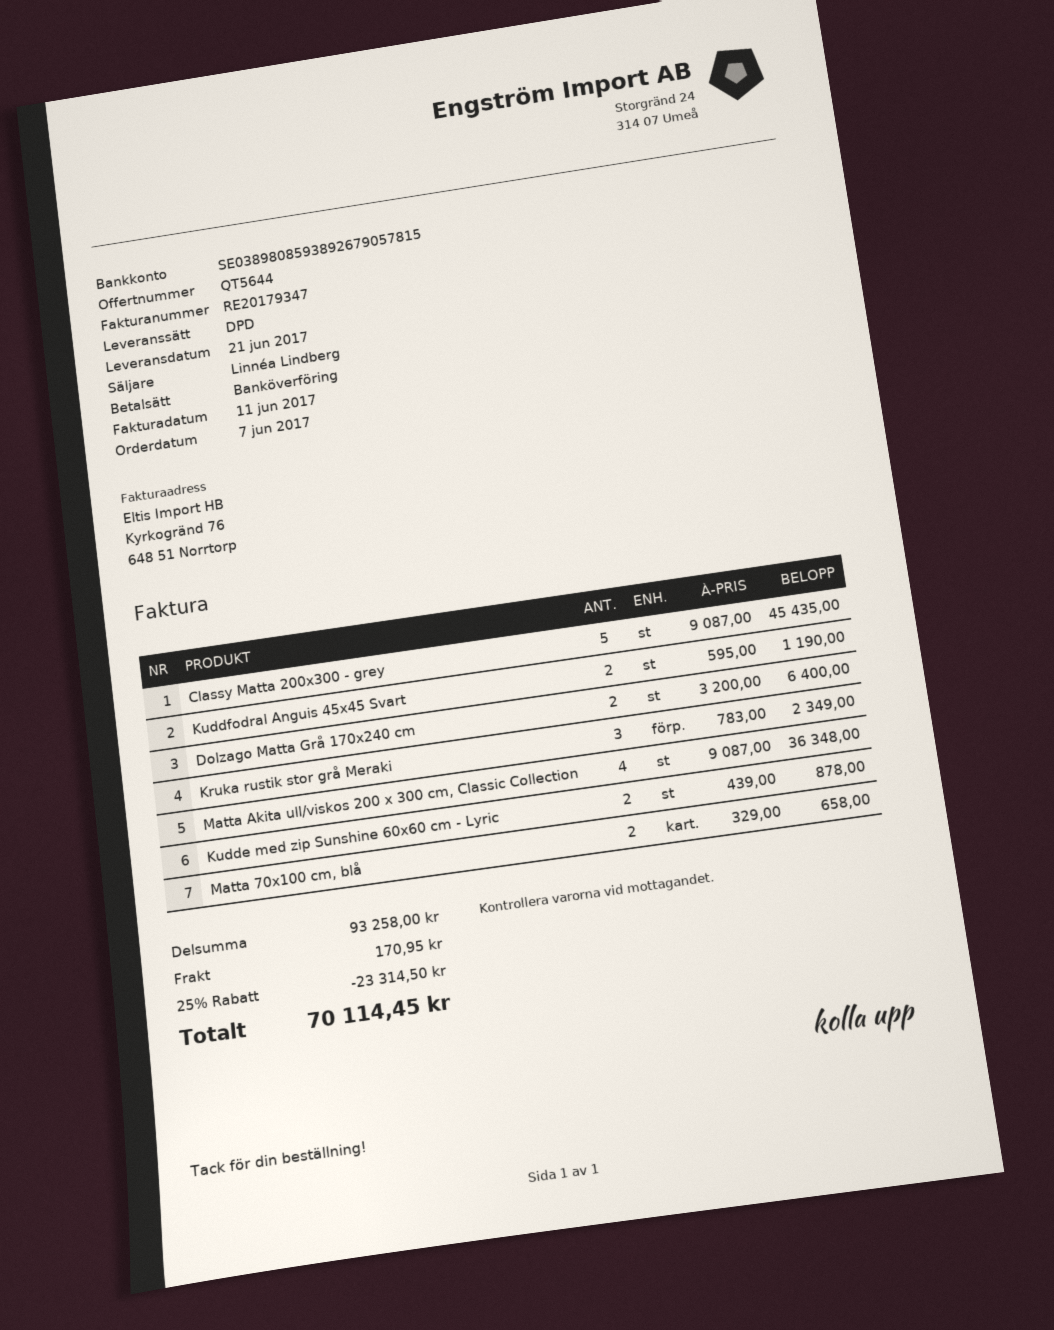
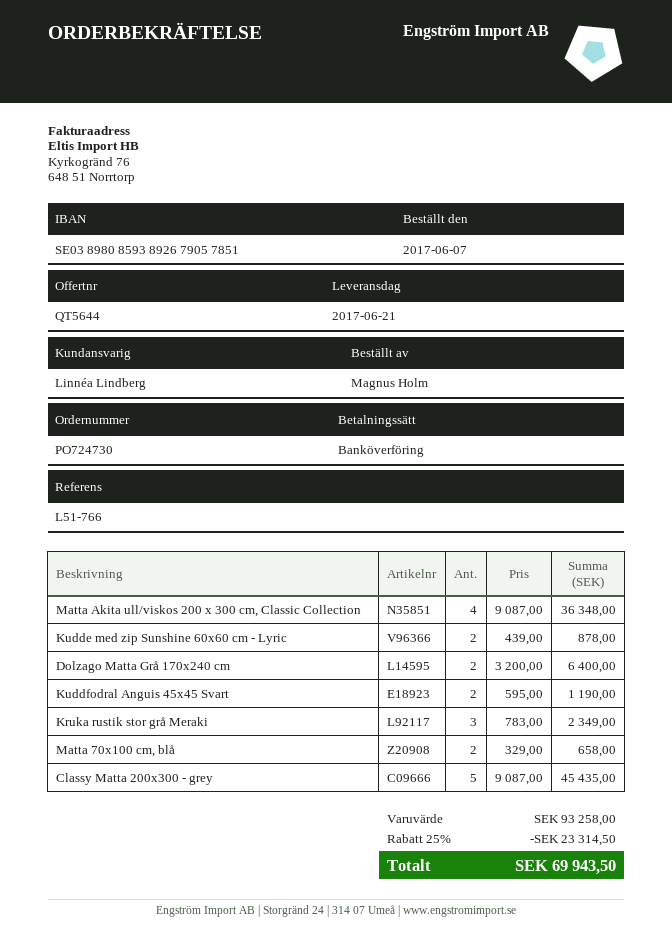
bank account: SE0389808593892679057815 -> SE0389808593892679057851
shipping: 170.95 -> none
total: 70114.45 -> 69943.50

